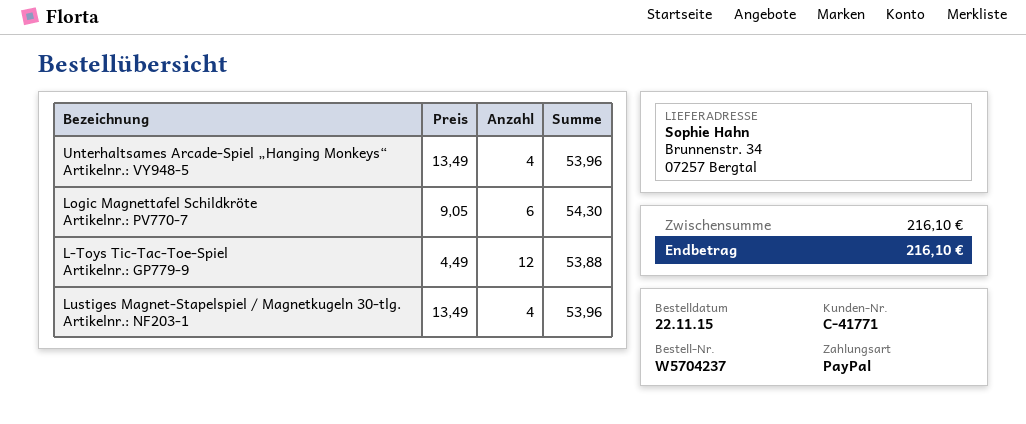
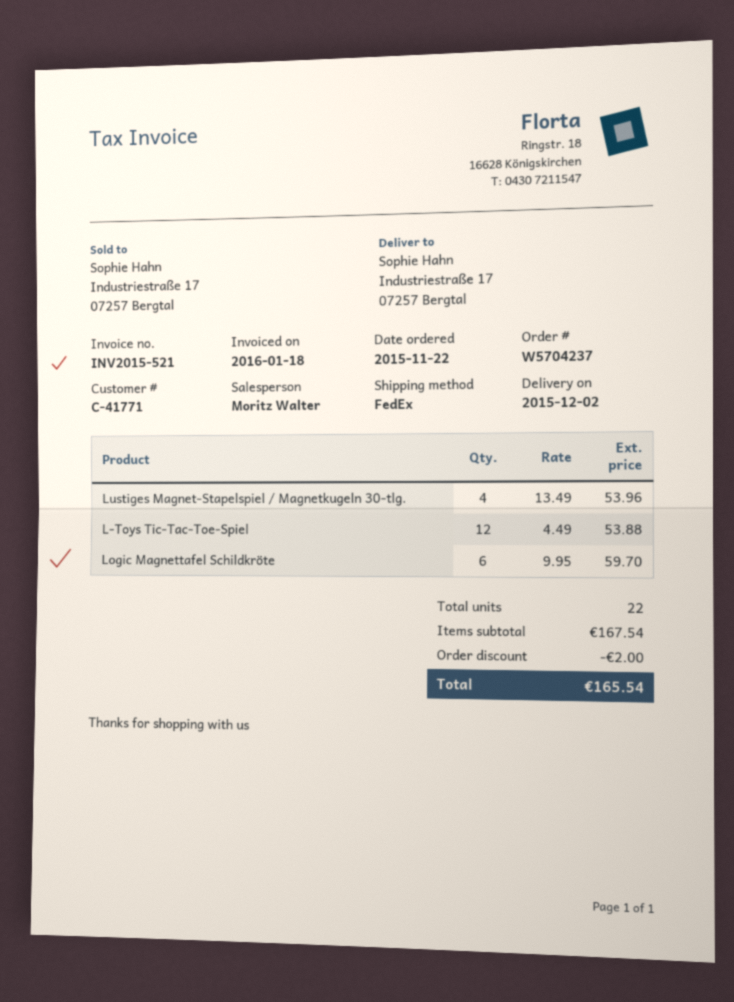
ship to: Brunnenstr. 34, 07257 Bergtal -> Industriestraße 17, 07257 Bergtal
Unterhaltsames Arcade-Spiel „Hanging Monkeys“: 4 x 13.49 = 53.96 -> none
Logic Magnettafel Schildkröte: 6 x 9.05 = 54.30 -> 6 x 9.95 = 59.70
subtotal: 216.10 -> 167.54
discount: none -> 2.00
total: 216.10 -> 165.54

